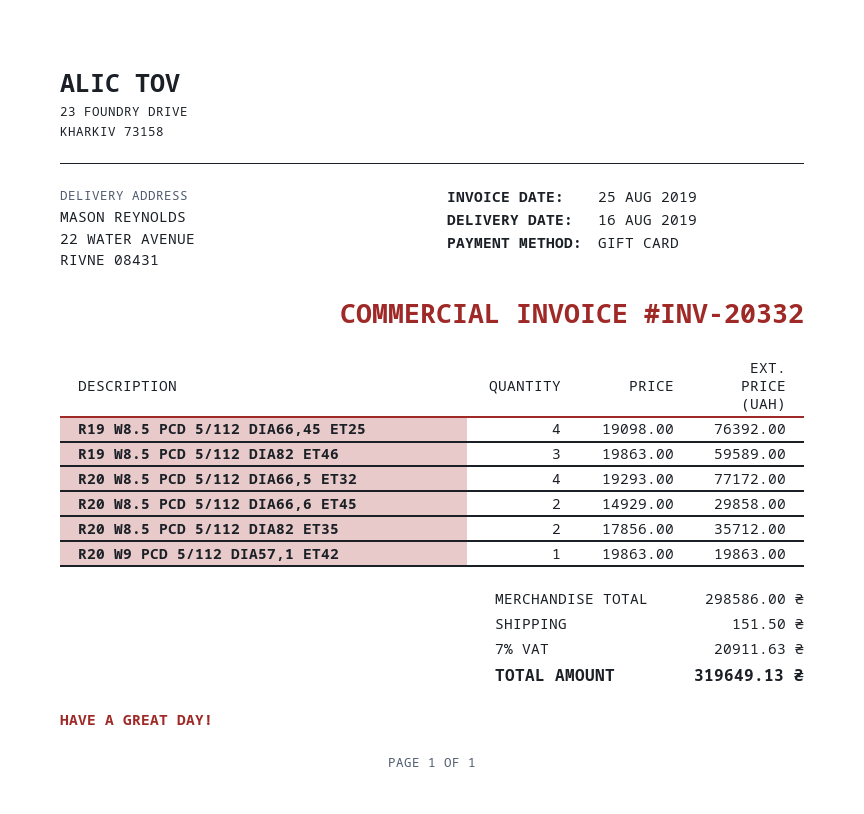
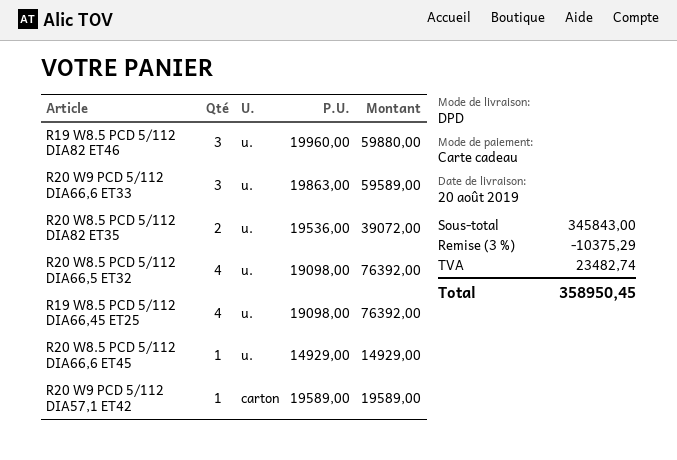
delivery date: 2019-08-16 -> 2019-08-20
R19 W8.5 PCD 5/112 DIA82 ET46: 3 x 19863.00 = 59589.00 -> 3 x 19960.00 = 59880.00
R20 W8.5 PCD 5/112 DIA66,5 ET32: 4 x 19293.00 = 77172.00 -> 4 x 19098.00 = 76392.00
R20 W8.5 PCD 5/112 DIA66,6 ET45: 2 x 14929.00 = 29858.00 -> 1 x 14929.00 = 14929.00
R20 W8.5 PCD 5/112 DIA82 ET35: 2 x 17856.00 = 35712.00 -> 2 x 19536.00 = 39072.00
R20 W9 PCD 5/112 DIA57,1 ET42: 1 x 19863.00 = 19863.00 -> 1 x 19589.00 = 19589.00
R20 W9 PCD 5/112 DIA66,6 ET33: none -> 3 x 19863.00 = 59589.00
subtotal: 298586.00 -> 345843.00
discount: none -> 3% = 10375.29
shipping: 151.50 -> none
tax: 20911.63 -> 23482.74
total: 319649.13 -> 358950.45

